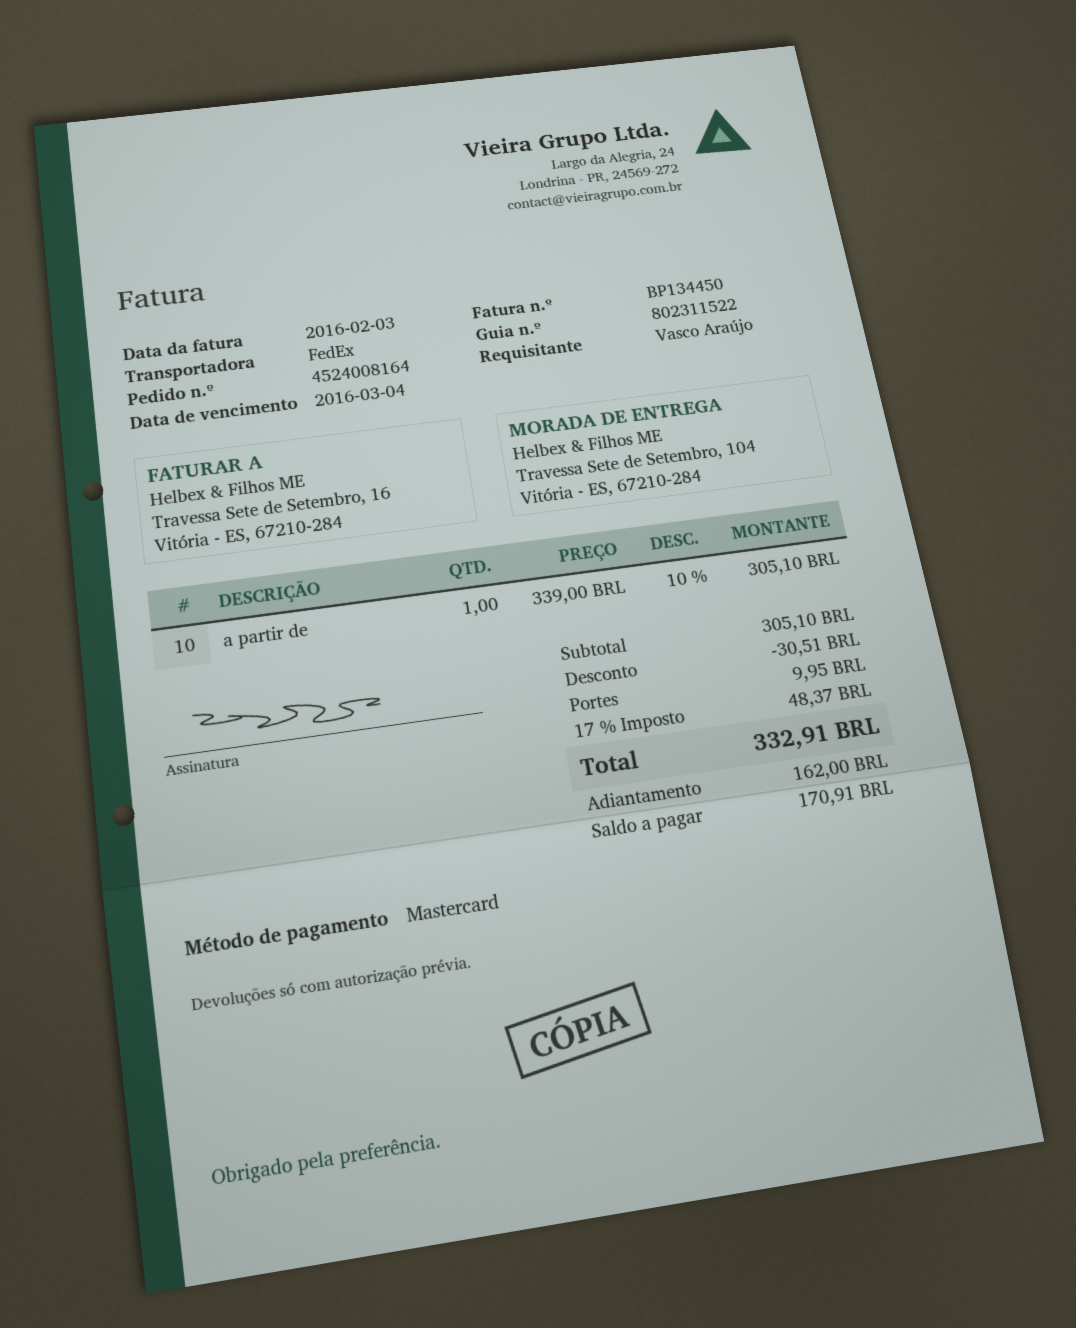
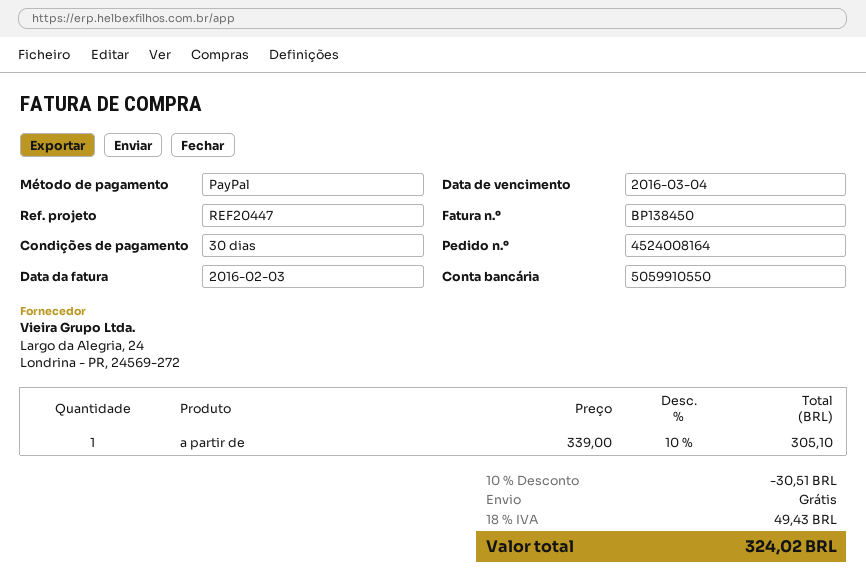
invoice number: BP134450 -> BP138450
payment method: Mastercard -> PayPal
shipping: 9.95 -> 0.00
tax: 17% = 48.37 -> 18% = 49.43
total: 332.91 -> 324.02

